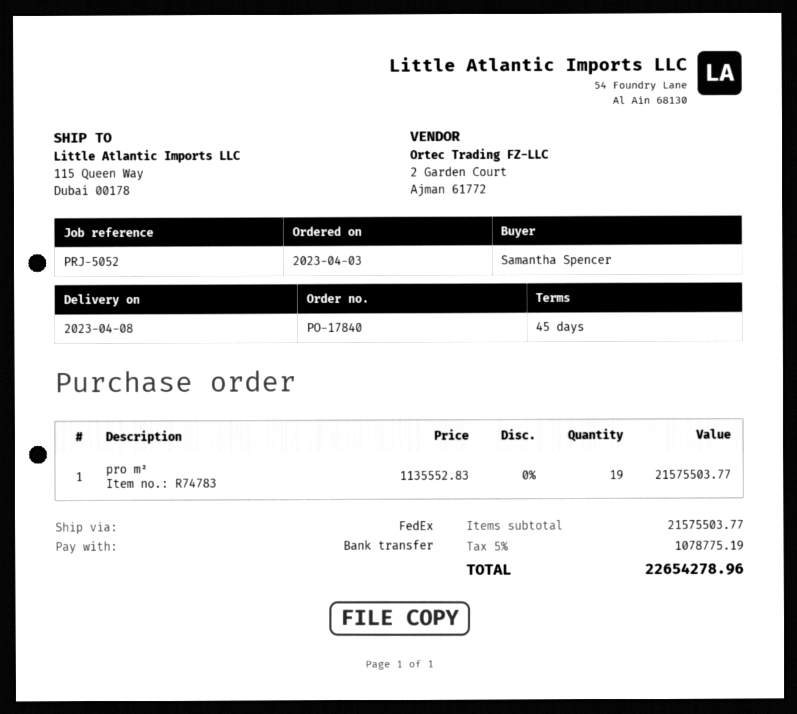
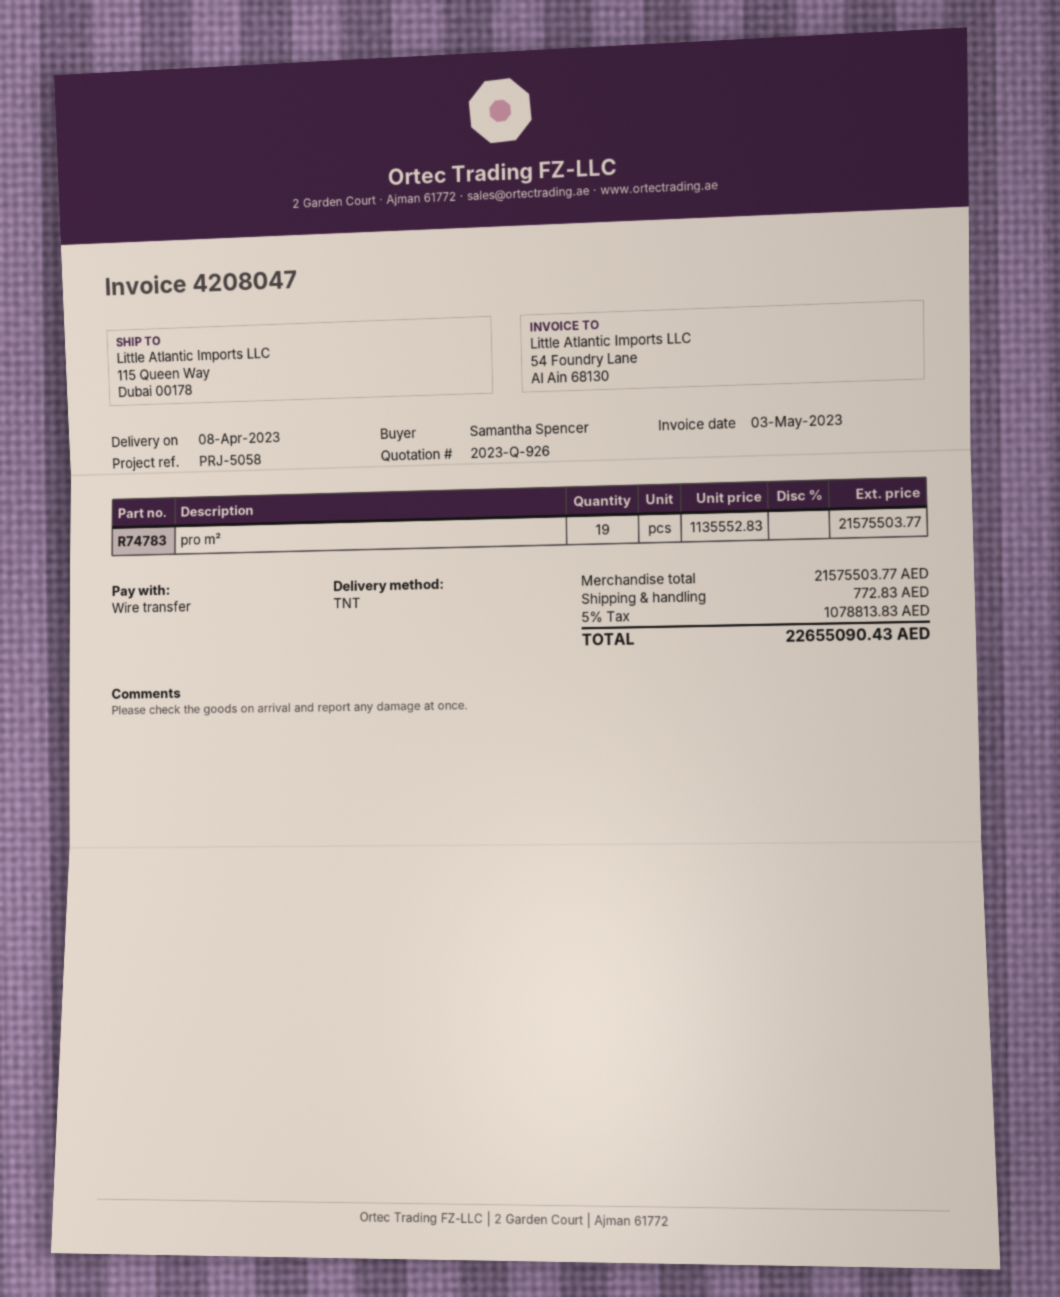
reference: PRJ-5052 -> PRJ-5058
shipping method: FedEx -> TNT
shipping: none -> 772.83
tax: 5% = 1078775.19 -> 5% = 1078813.83
total: 22654278.96 -> 22655090.43

